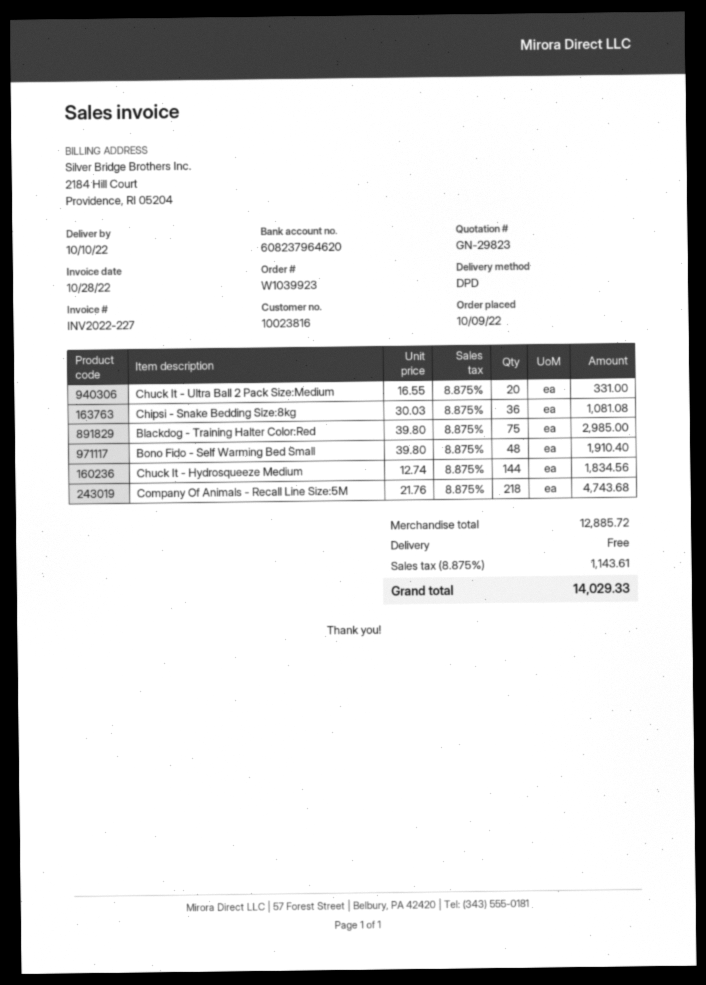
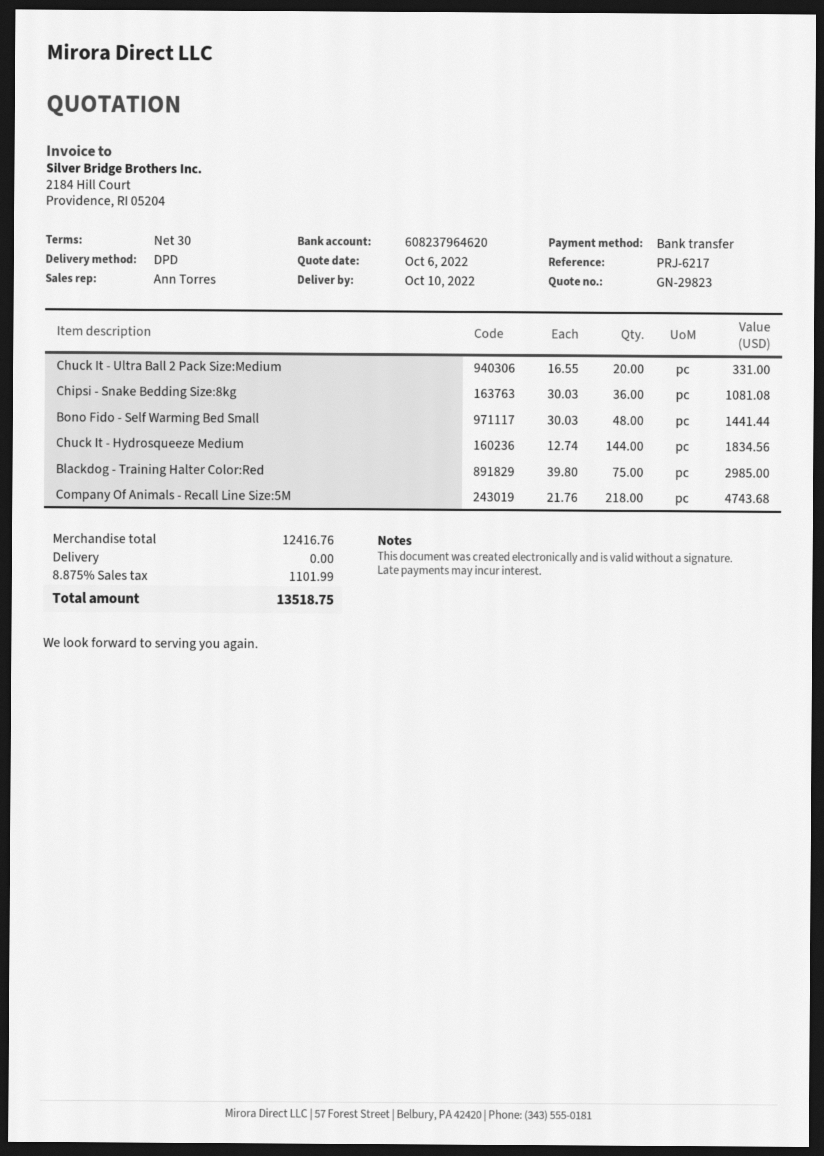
Bono Fido - Self Warming Bed Small: 48 x 39.80 = 1910.40 -> 48 x 30.03 = 1441.44
subtotal: 12885.72 -> 12416.76
tax: 8.875% = 1143.61 -> 8.875% = 1101.99
total: 14029.33 -> 13518.75

